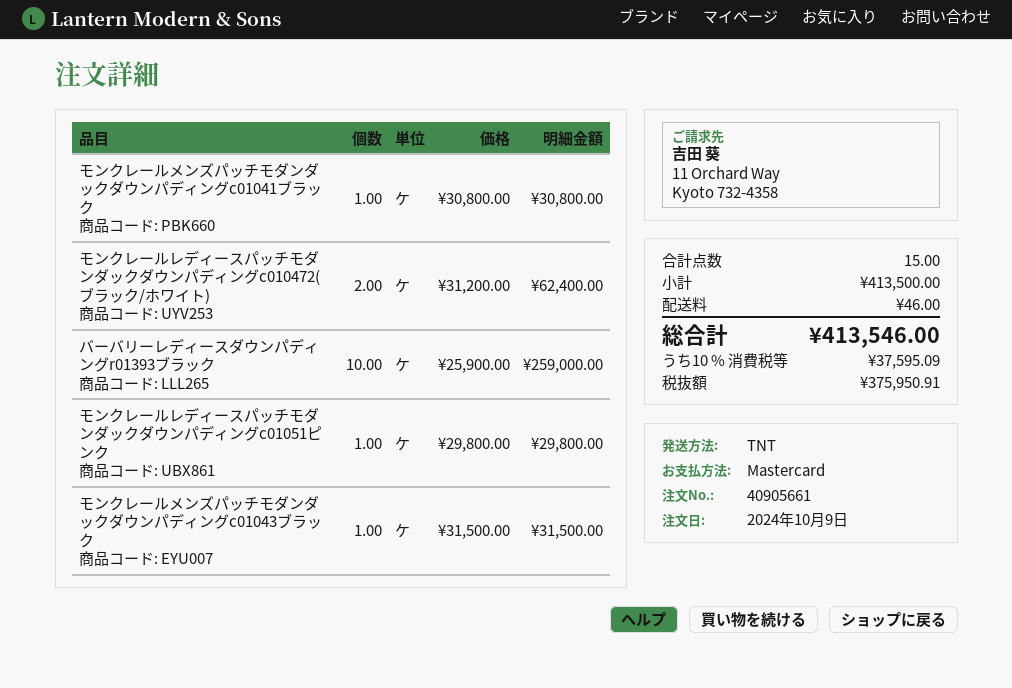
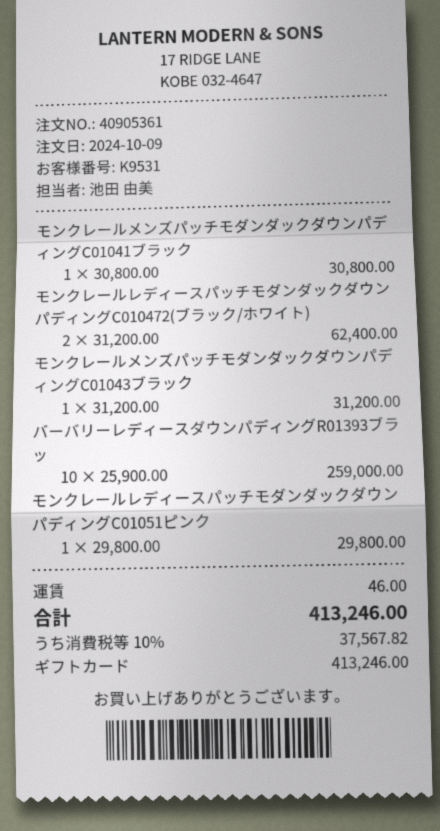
order number: 40905661 -> 40905361
payment method: Mastercard -> gift card
モンクレールメンズパッチモダンダックダウンパディングc01043ブラック: 1 x 31500.00 = 31500.00 -> 1 x 31200.00 = 31200.00
tax: 10% = 37595.09 -> 10% = 37567.82
total: 413546.00 -> 413246.00

